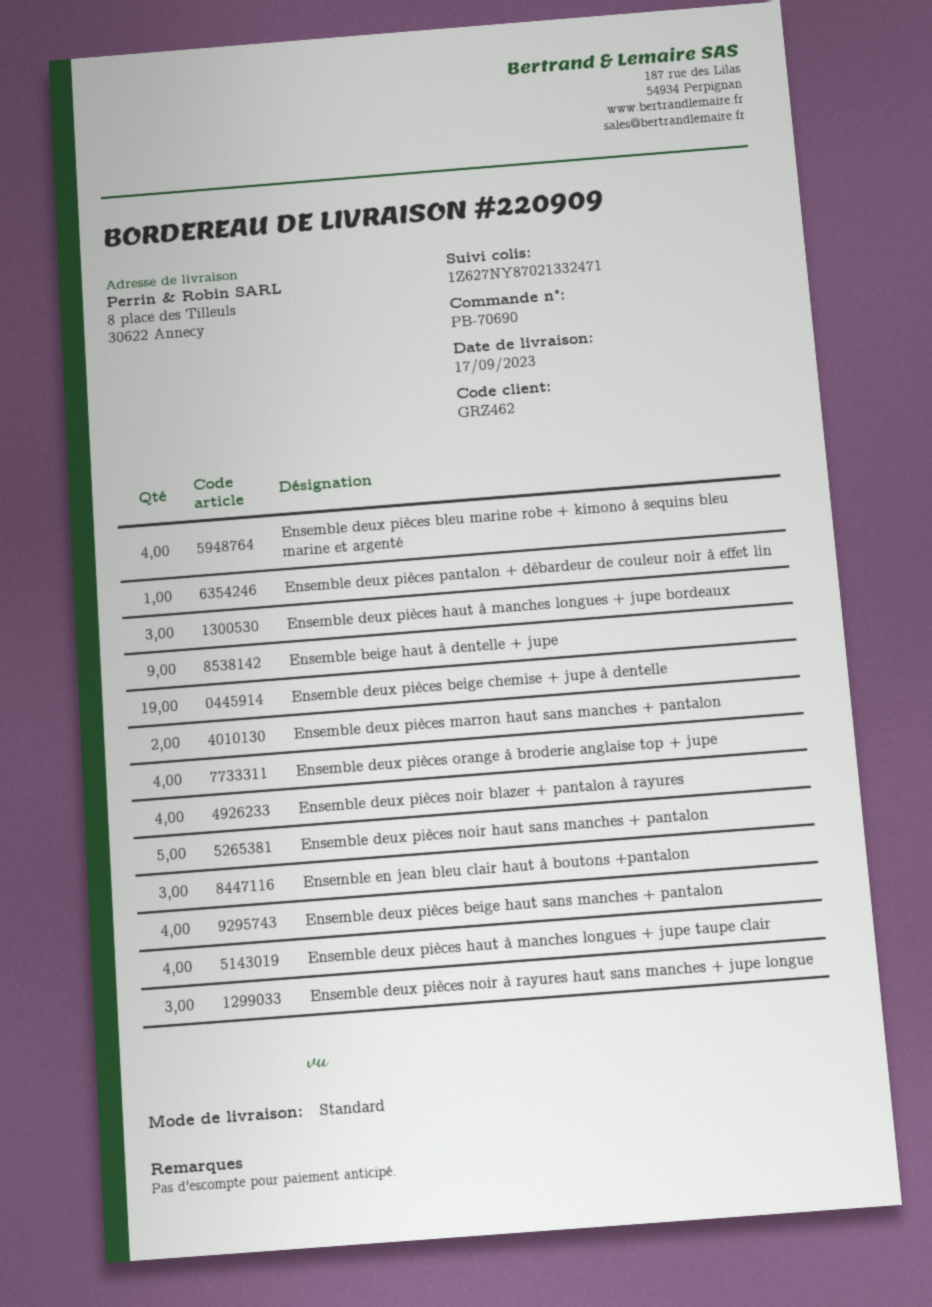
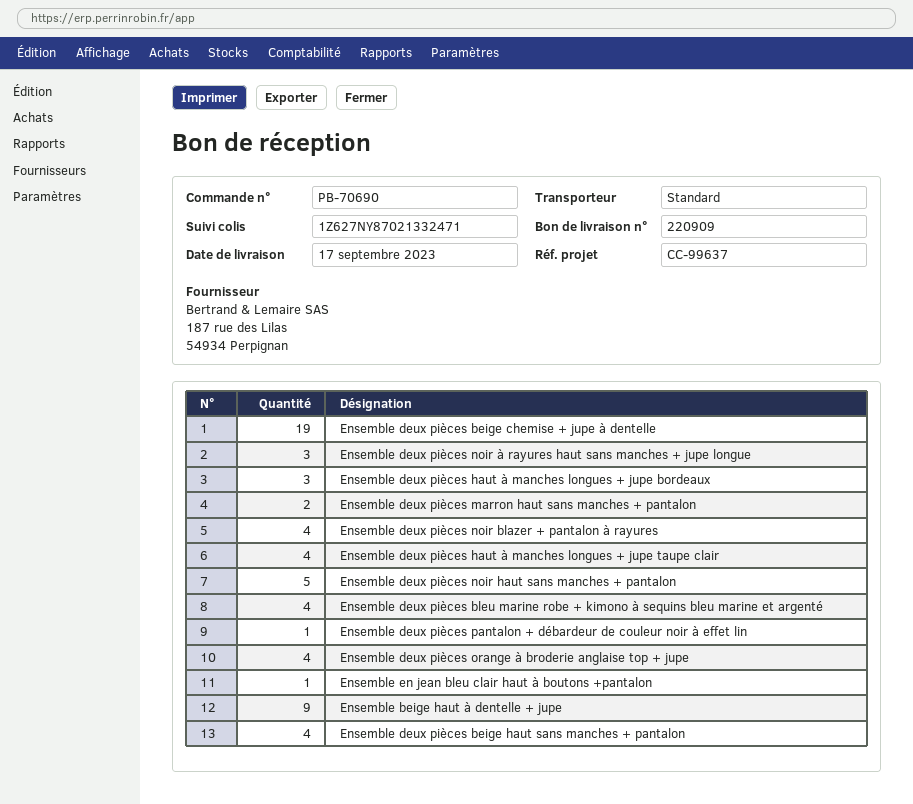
Ensemble en jean bleu clair haut à boutons +pantalon: 3 -> 1

